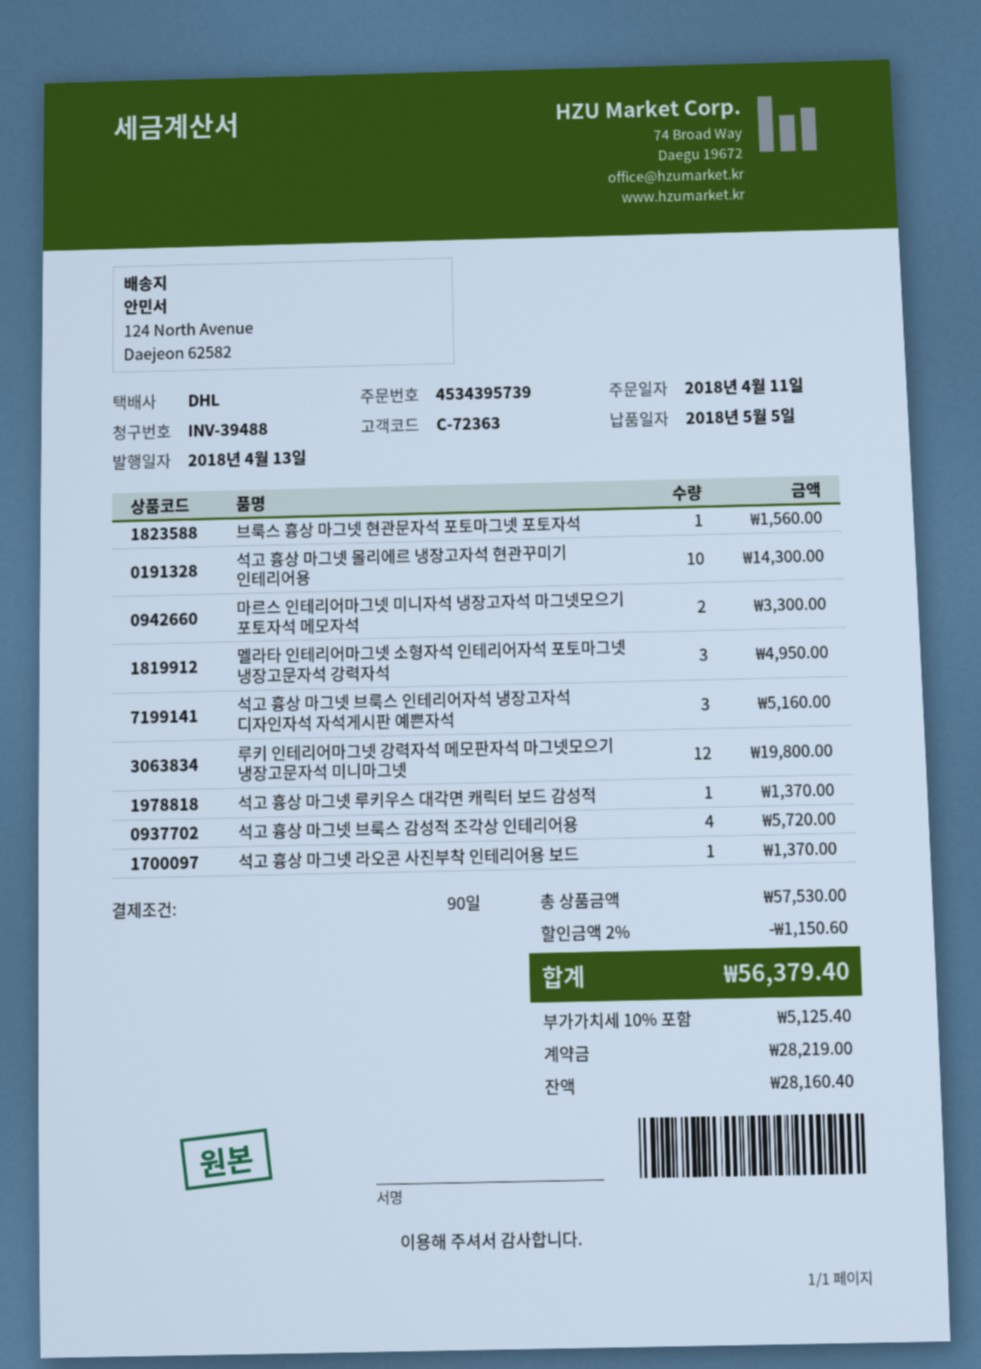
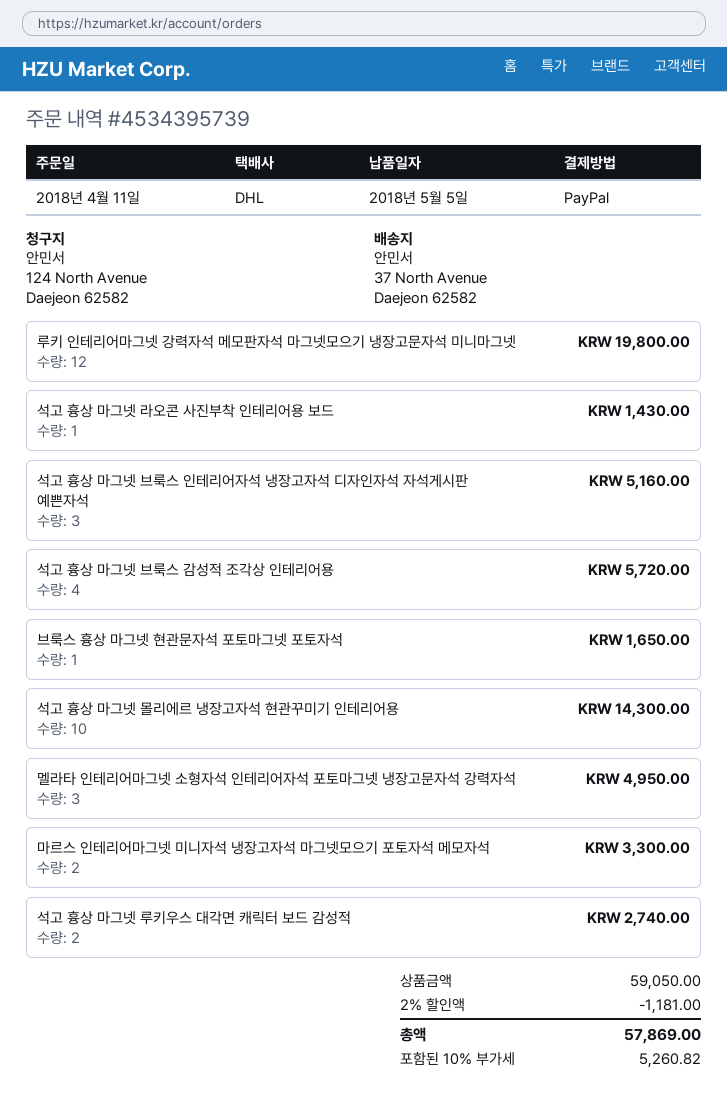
ship to: 124 North Avenue, Daejeon 62582 -> 37 North Avenue, Daejeon 62582
브룩스 흉상 마그넷 현관문자석 포토마그넷 포토자석: 1 for 1560.00 -> 1 for 1650.00
석고 흉상 마그넷 루키우스 대각면 캐릭터 보드 감성적: 1 for 1370.00 -> 2 for 2740.00
석고 흉상 마그넷 라오콘 사진부착 인테리어용 보드: 1 for 1370.00 -> 1 for 1430.00
subtotal: 57530.00 -> 59050.00
discount: 2% = 1150.60 -> 2% = 1181.00
tax: 10% = 5125.40 -> 10% = 5260.82
total: 56379.40 -> 57869.00

